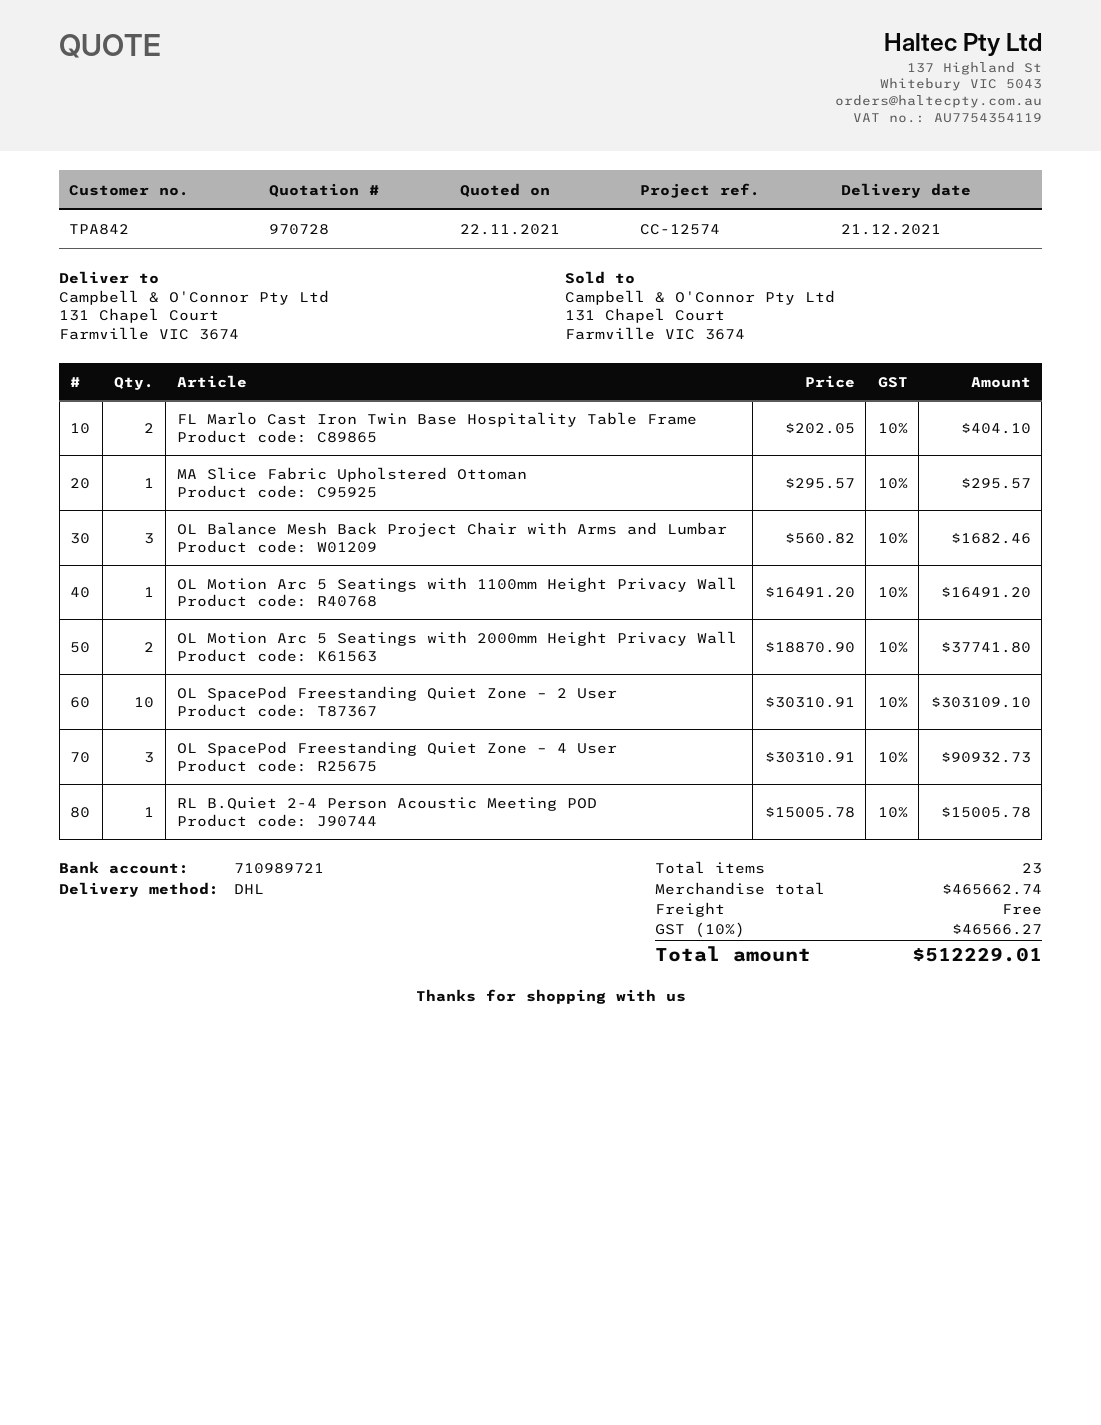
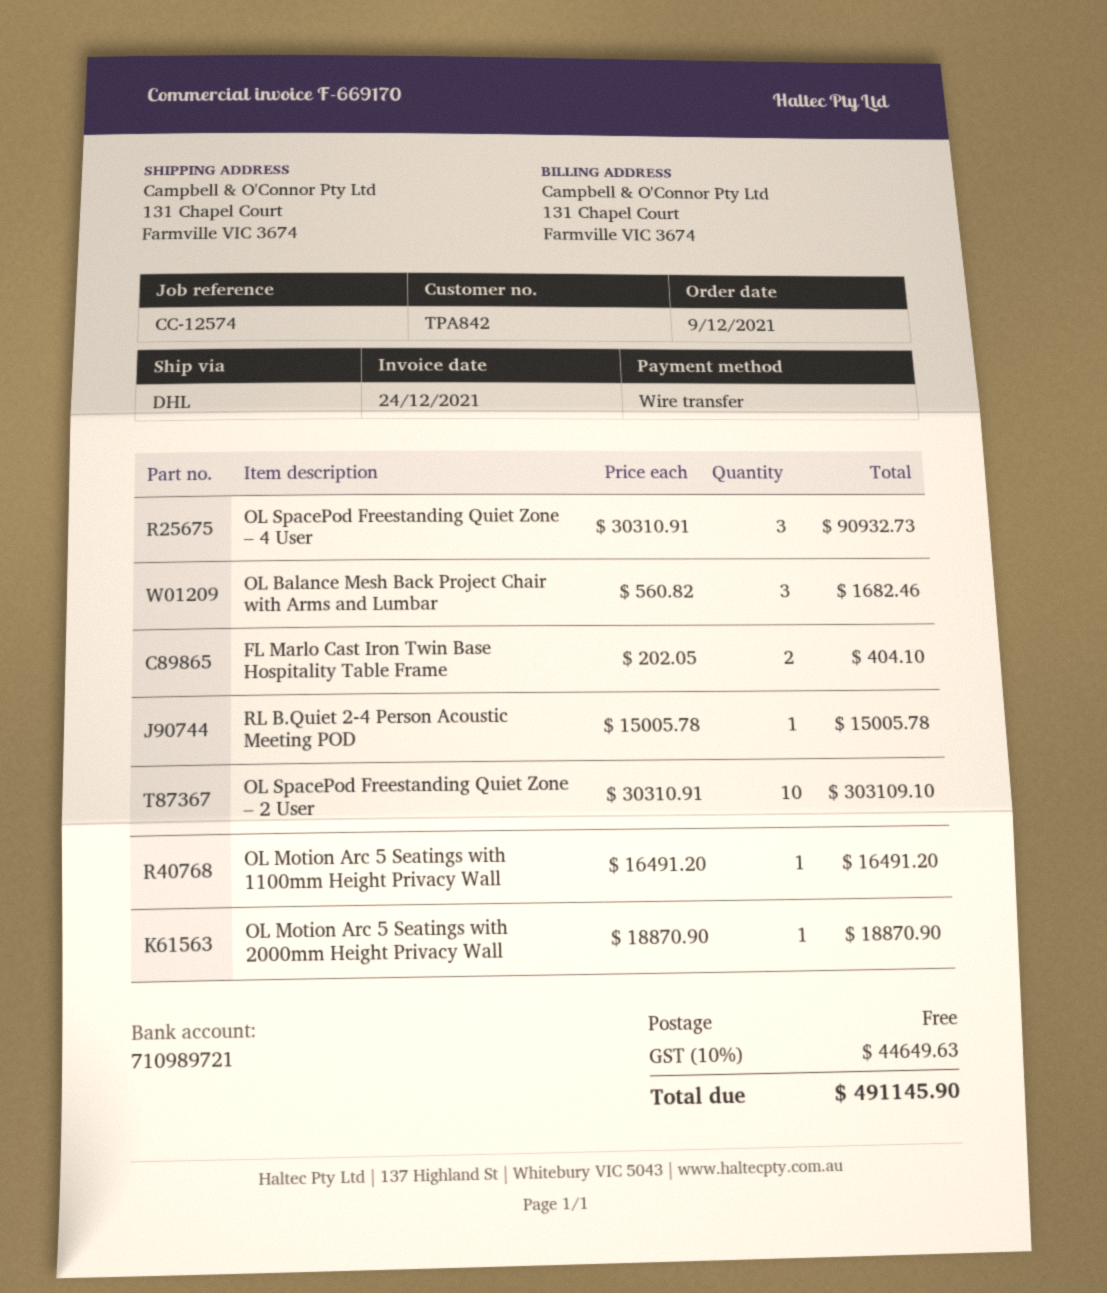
MA Slice Fabric Upholstered Ottoman: 1 x 295.57 = 295.57 -> none
OL Motion Arc 5 Seatings with 2000mm Height Privacy Wall: 2 x 18870.90 = 37741.80 -> 1 x 18870.90 = 18870.90
tax: 10% = 46566.27 -> 10% = 44649.63
total: 512229.01 -> 491145.90

